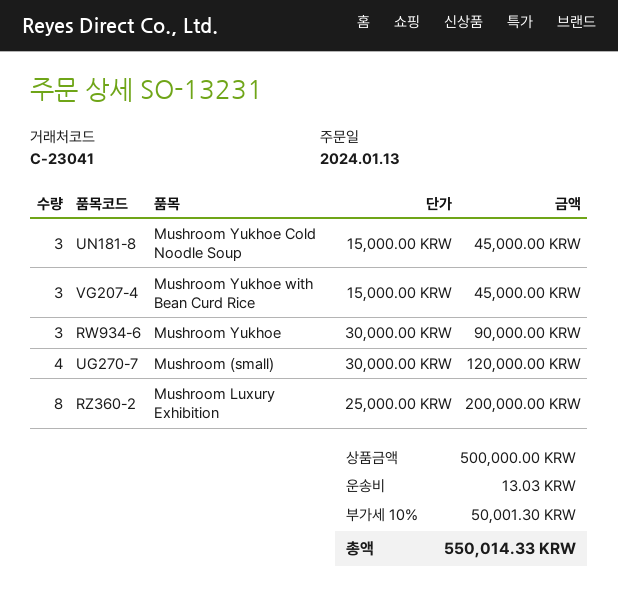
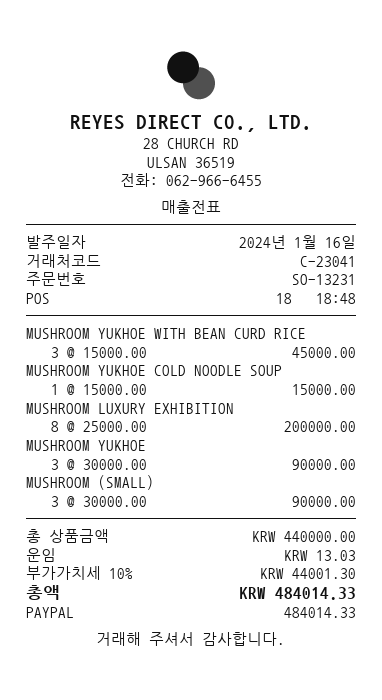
order date: 2024-01-13 -> 2024-01-16
Mushroom Yukhoe Cold Noodle Soup: 3 x 15000.00 = 45000.00 -> 1 x 15000.00 = 15000.00
Mushroom (small): 4 x 30000.00 = 120000.00 -> 3 x 30000.00 = 90000.00
subtotal: 500000.00 -> 440000.00
tax: 10% = 50001.30 -> 10% = 44001.30
total: 550014.33 -> 484014.33

